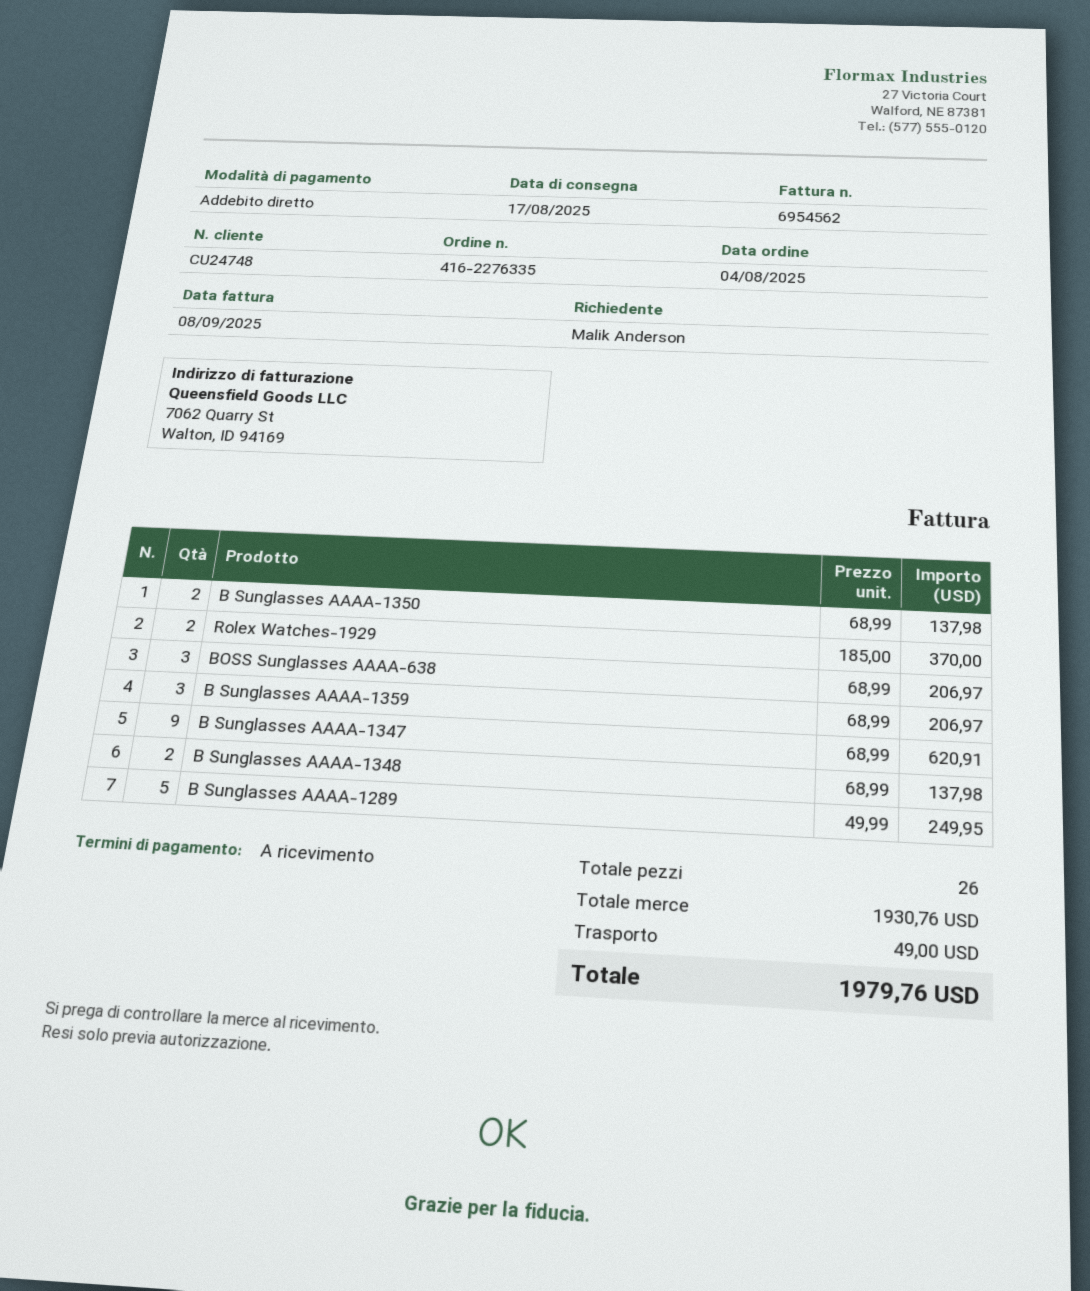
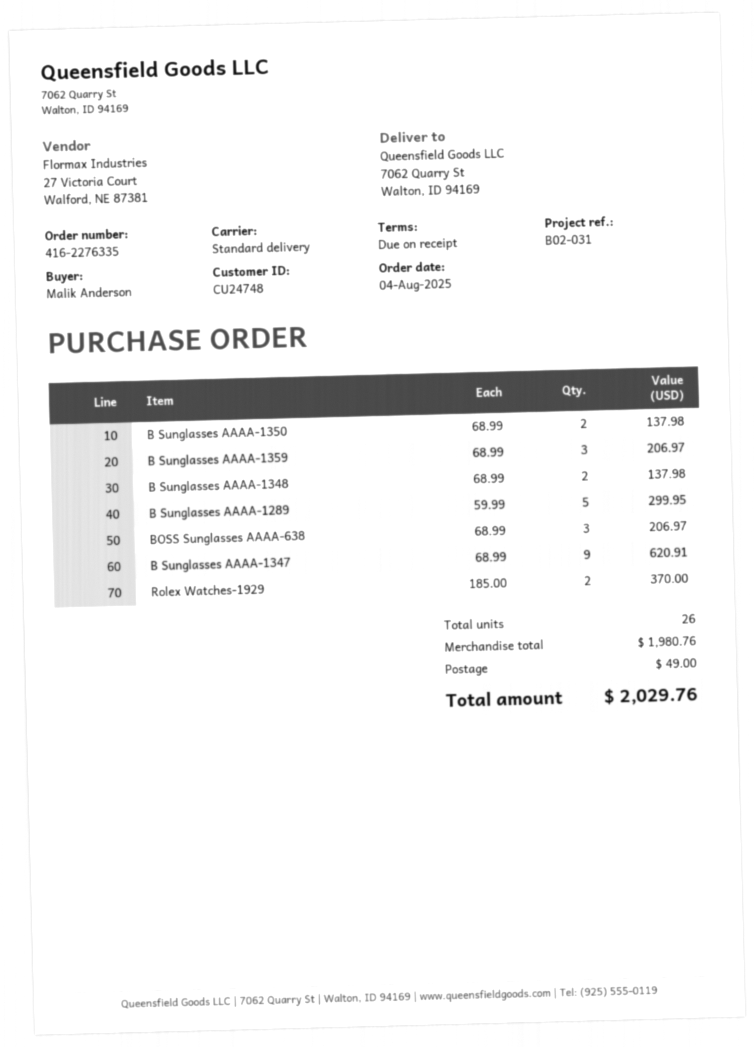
B Sunglasses AAAA-1289: 5 x 49.99 = 249.95 -> 5 x 59.99 = 299.95
subtotal: 1930.76 -> 1980.76
total: 1979.76 -> 2029.76

